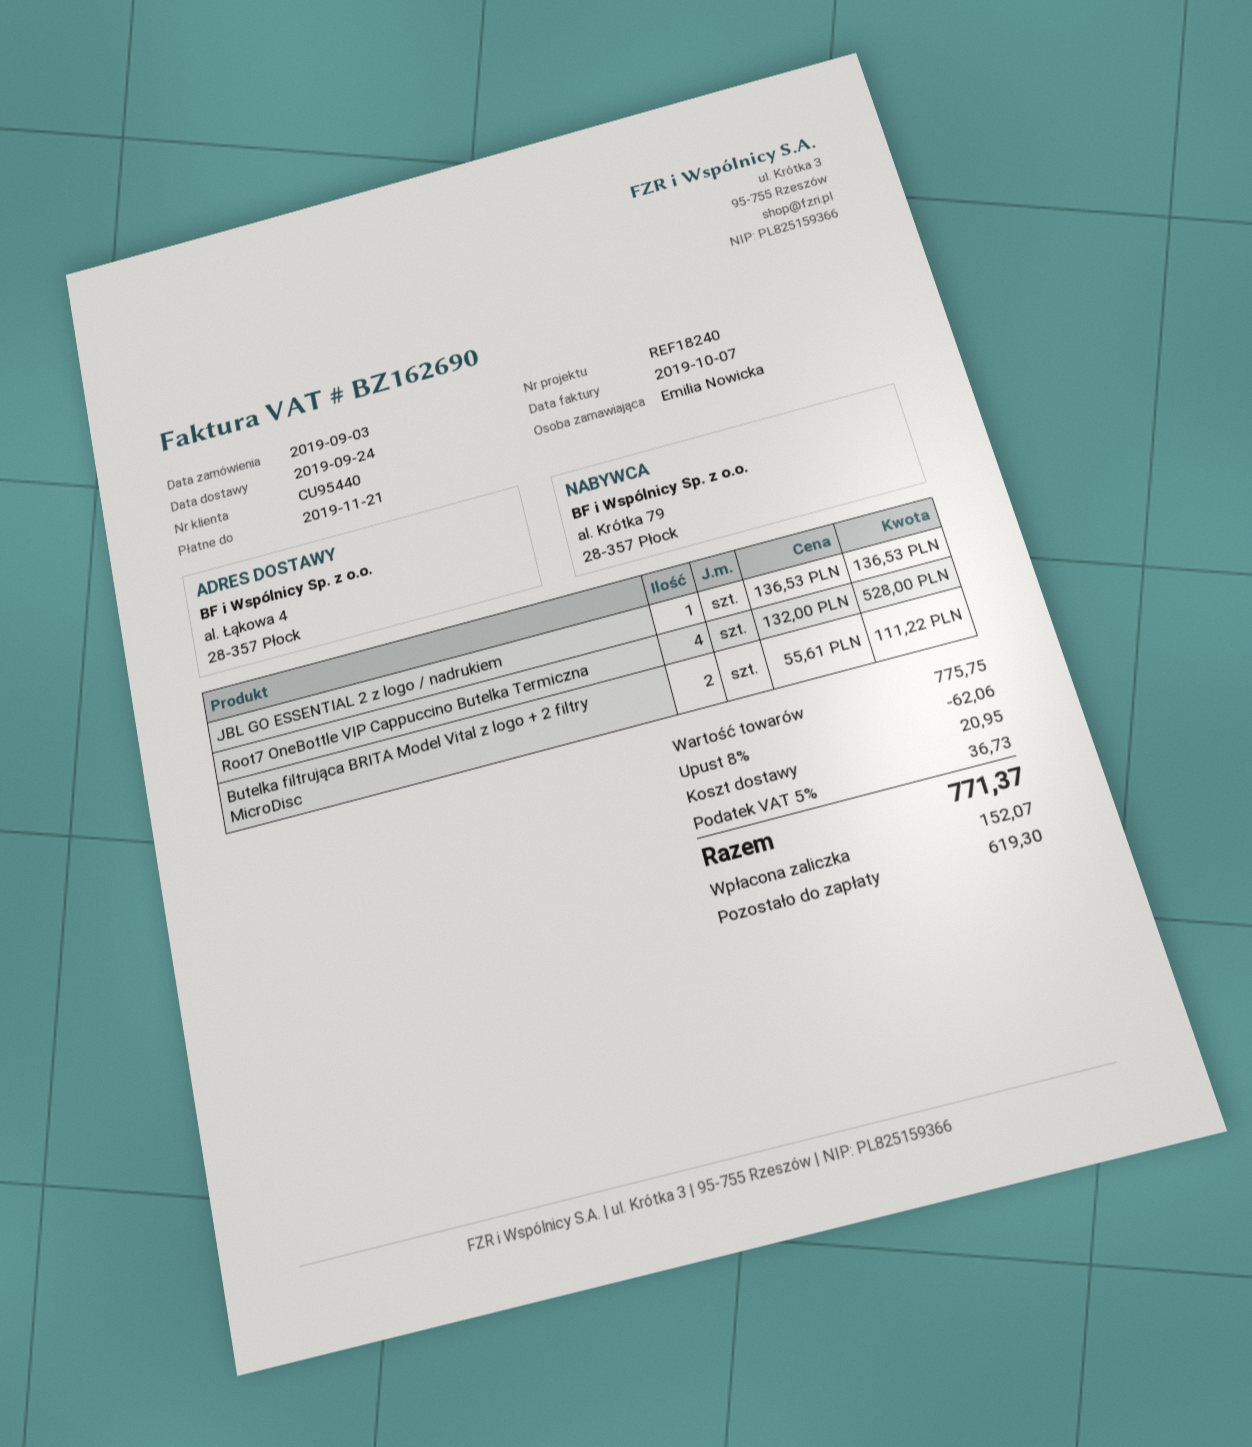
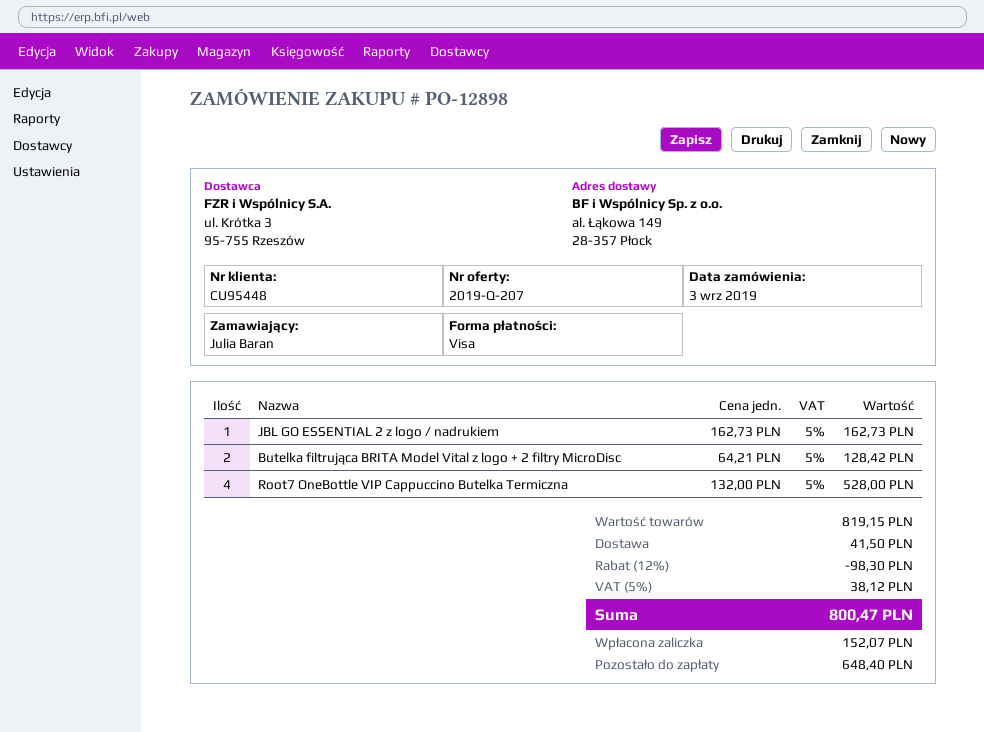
customer number: CU95440 -> CU95448
ordered by: Emilia Nowicka -> Julia Baran
ship to: al. Łąkowa 4, 28-357 Płock -> al. Łąkowa 149, 28-357 Płock
JBL GO ESSENTIAL 2 z logo / nadrukiem: 1 x 136.53 = 136.53 -> 1 x 162.73 = 162.73
Butelka filtrująca BRITA Model Vital z logo + 2 filtry MicroDisc: 2 x 55.61 = 111.22 -> 2 x 64.21 = 128.42
subtotal: 775.75 -> 819.15
discount: 8% = 62.06 -> 12% = 98.30
shipping: 20.95 -> 41.50
tax: 5% = 36.73 -> 5% = 38.12
total: 771.37 -> 800.47
balance: 619.30 -> 648.40

